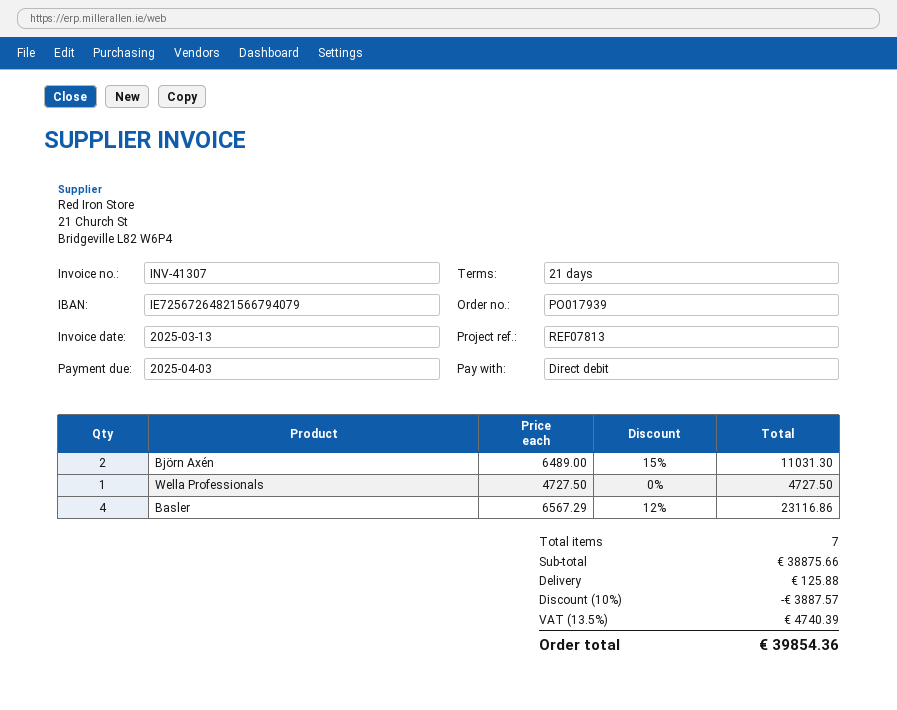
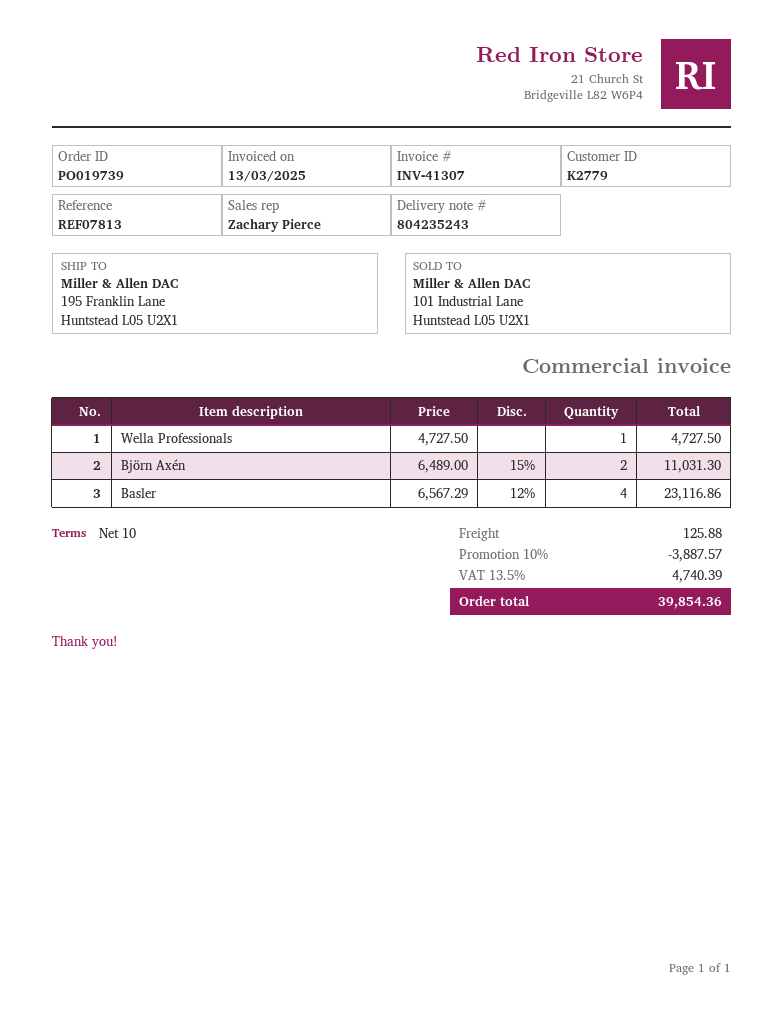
order number: PO017939 -> PO019739
payment terms: 21 days -> 10 days

